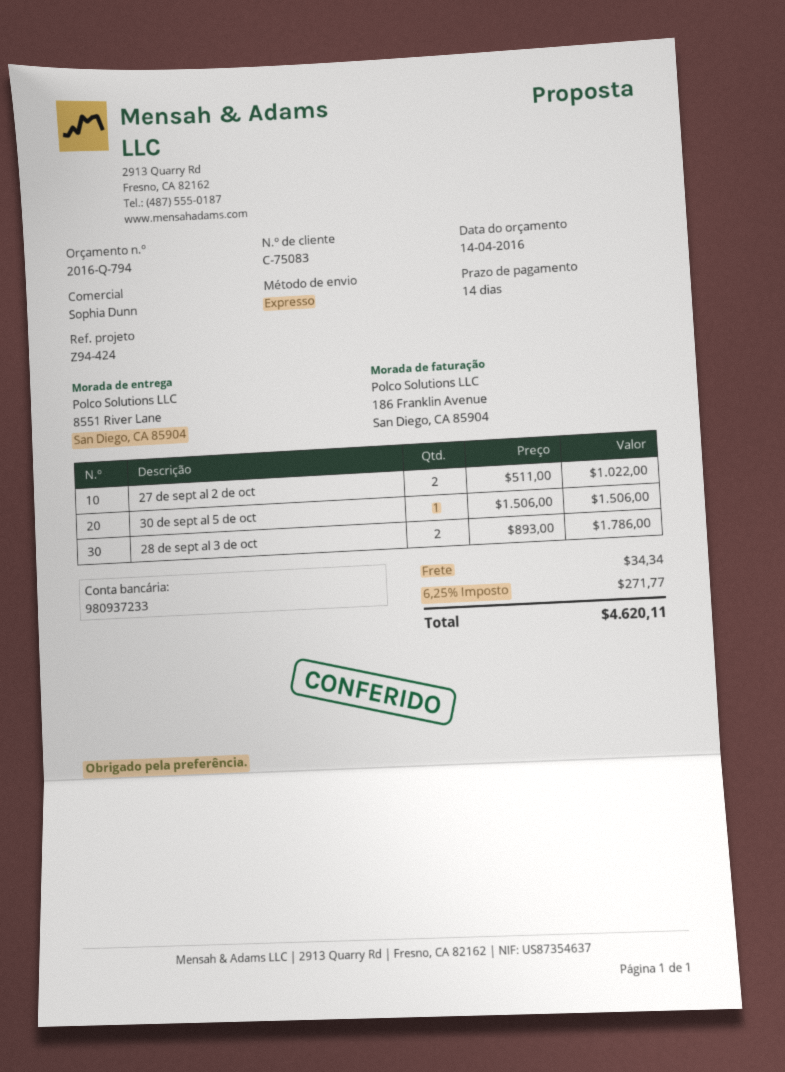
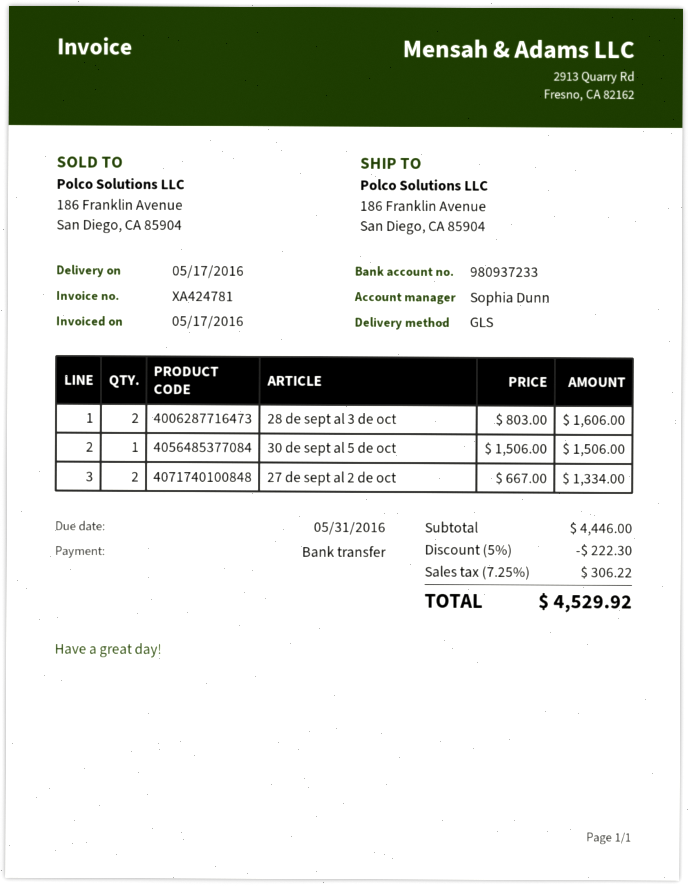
shipping method: express -> GLS
ship to: 8551 River Lane, San Diego, CA 85904 -> 186 Franklin Avenue, San Diego, CA 85904
27 de sept al 2 de oct: 2 x 511.00 = 1022.00 -> 2 x 667.00 = 1334.00
28 de sept al 3 de oct: 2 x 893.00 = 1786.00 -> 2 x 803.00 = 1606.00
discount: none -> 5% = 222.30
shipping: 34.34 -> none
tax: 6.25% = 271.77 -> 7.25% = 306.22
total: 4620.11 -> 4529.92

